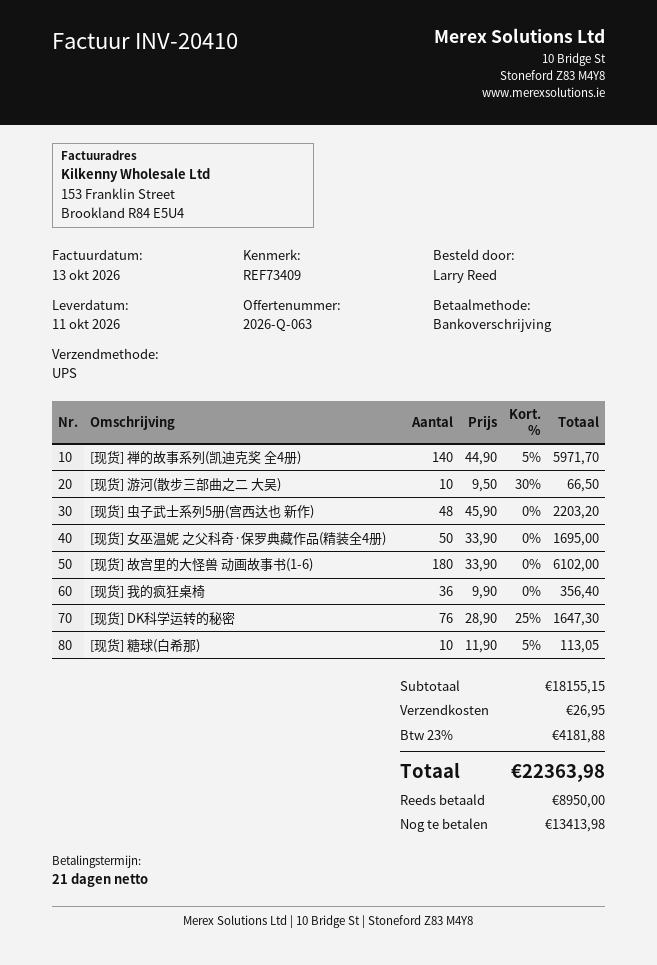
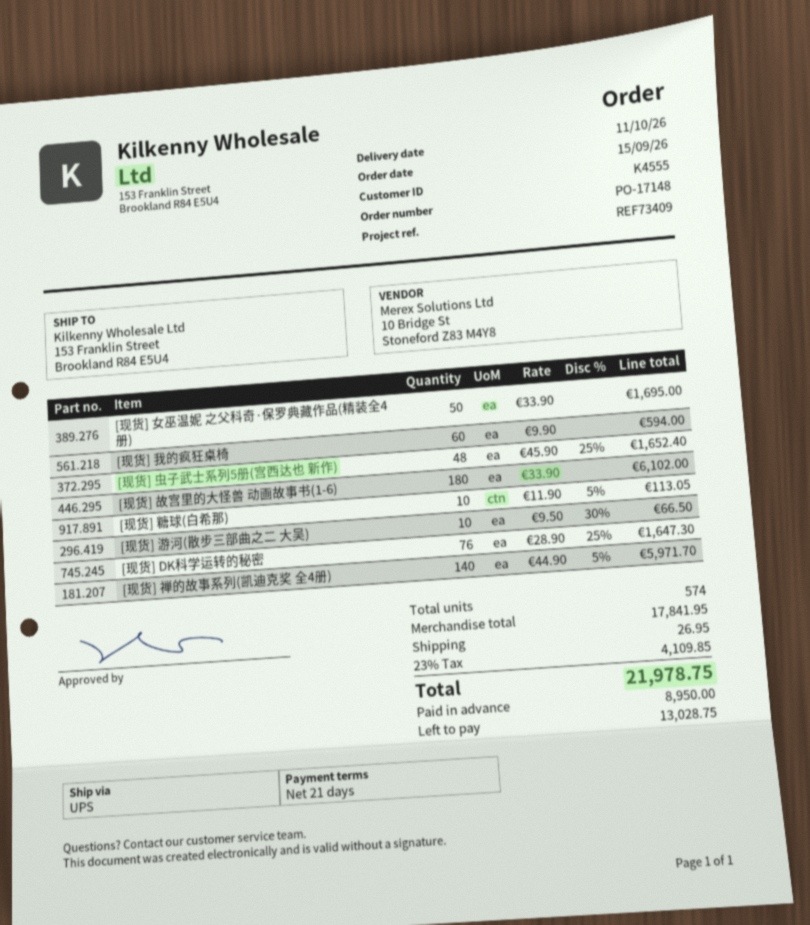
[现货] 虫子武士系列5册(宫西达也 新作): 48 x 45.90 = 2203.20 -> 48 x 45.90 - 25% = 1652.40
[现货] 我的疯狂桌椅: 36 x 9.90 = 356.40 -> 60 x 9.90 = 594.00
subtotal: 18155.15 -> 17841.95
tax: 23% = 4181.88 -> 23% = 4109.85
total: 22363.98 -> 21978.75
balance: 13413.98 -> 13028.75

